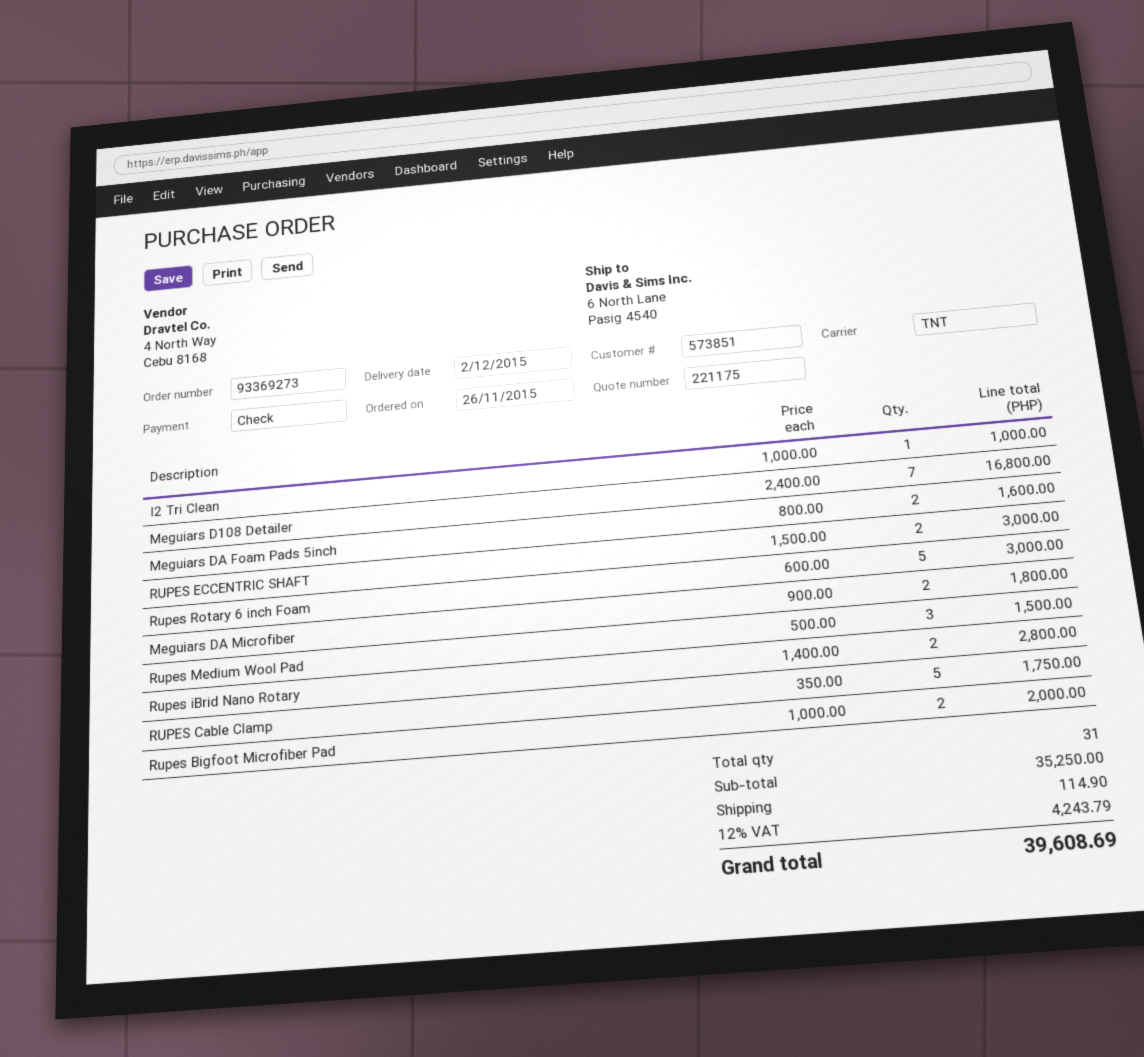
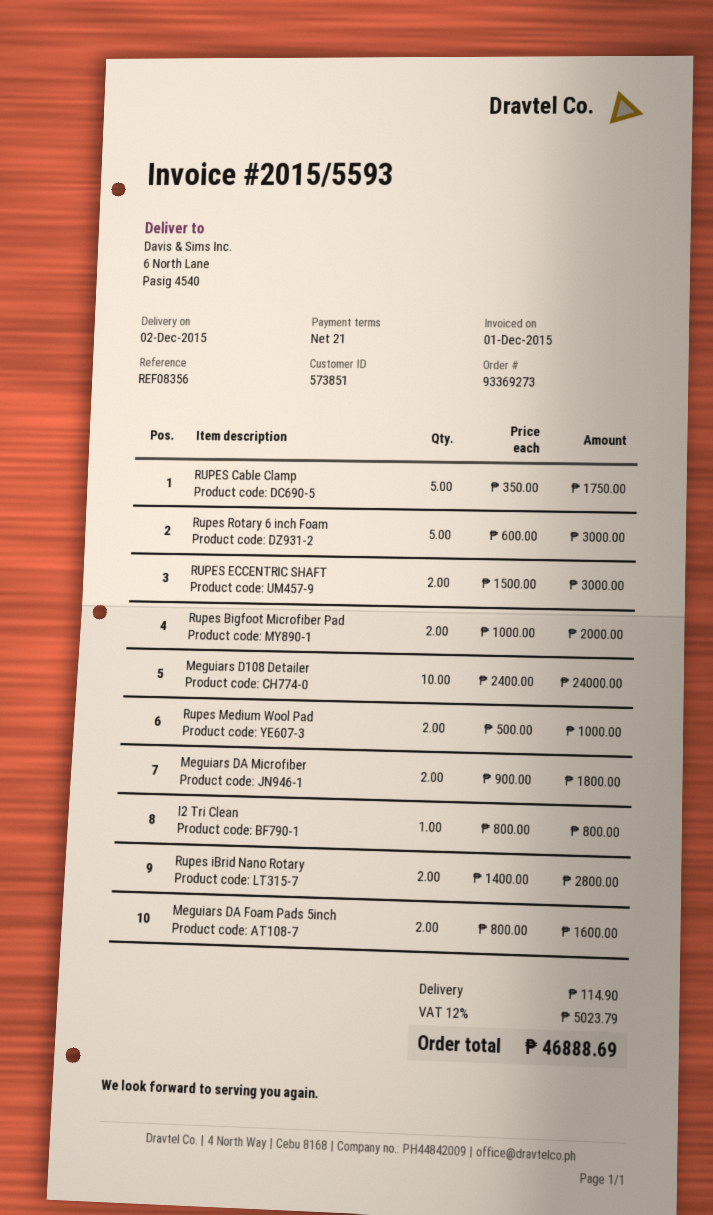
I2 Tri Clean: 1 x 1000.00 = 1000.00 -> 1 x 800.00 = 800.00
Meguiars D108 Detailer: 7 x 2400.00 = 16800.00 -> 10 x 2400.00 = 24000.00
Rupes Medium Wool Pad: 3 x 500.00 = 1500.00 -> 2 x 500.00 = 1000.00
tax: 12% = 4243.79 -> 12% = 5023.79
total: 39608.69 -> 46888.69

